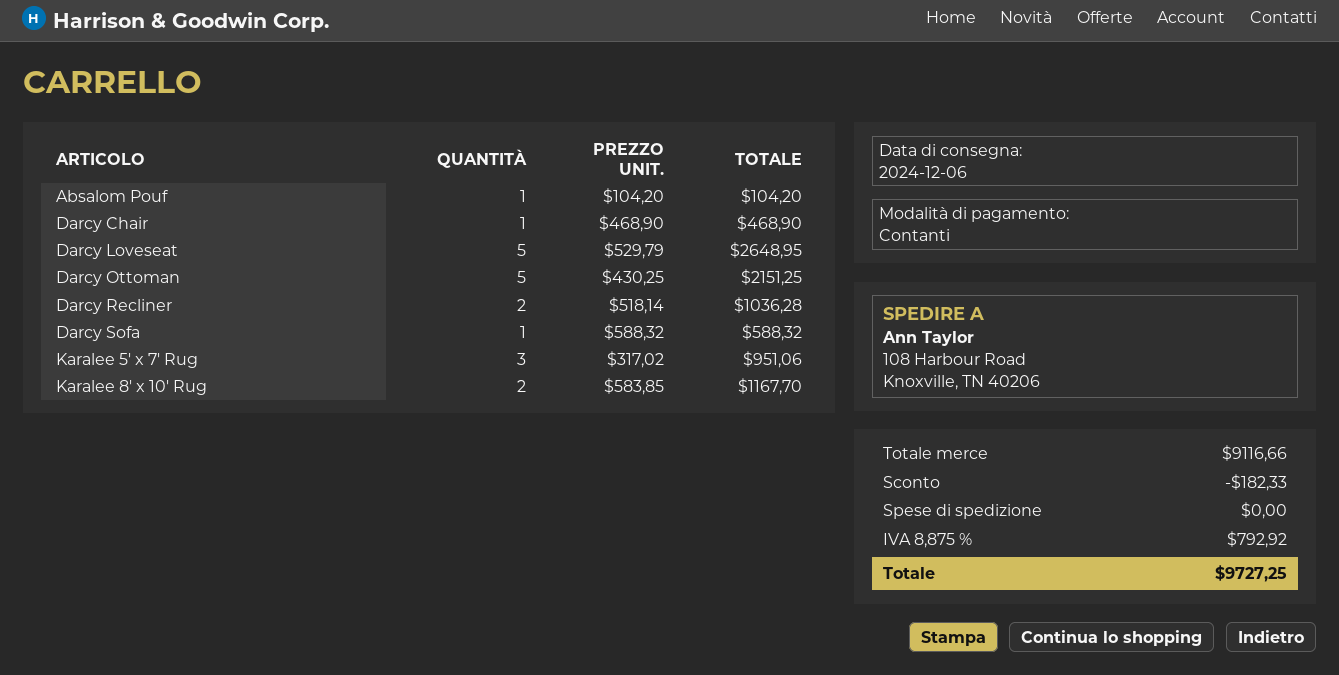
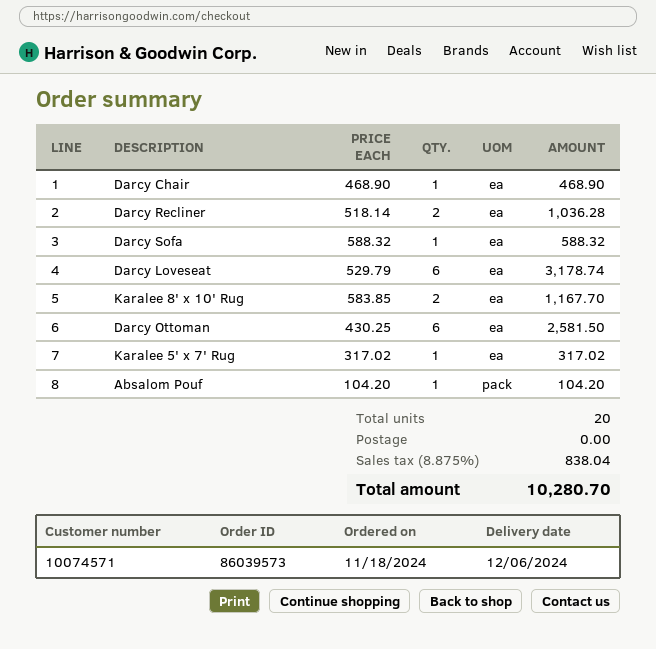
Darcy Loveseat: 5 x 529.79 = 2648.95 -> 6 x 529.79 = 3178.74
Darcy Ottoman: 5 x 430.25 = 2151.25 -> 6 x 430.25 = 2581.50
Karalee 5' x 7' Rug: 3 x 317.02 = 951.06 -> 1 x 317.02 = 317.02
discount: 182.33 -> none
tax: 8.875% = 792.92 -> 8.875% = 838.04
total: 9727.25 -> 10280.70

